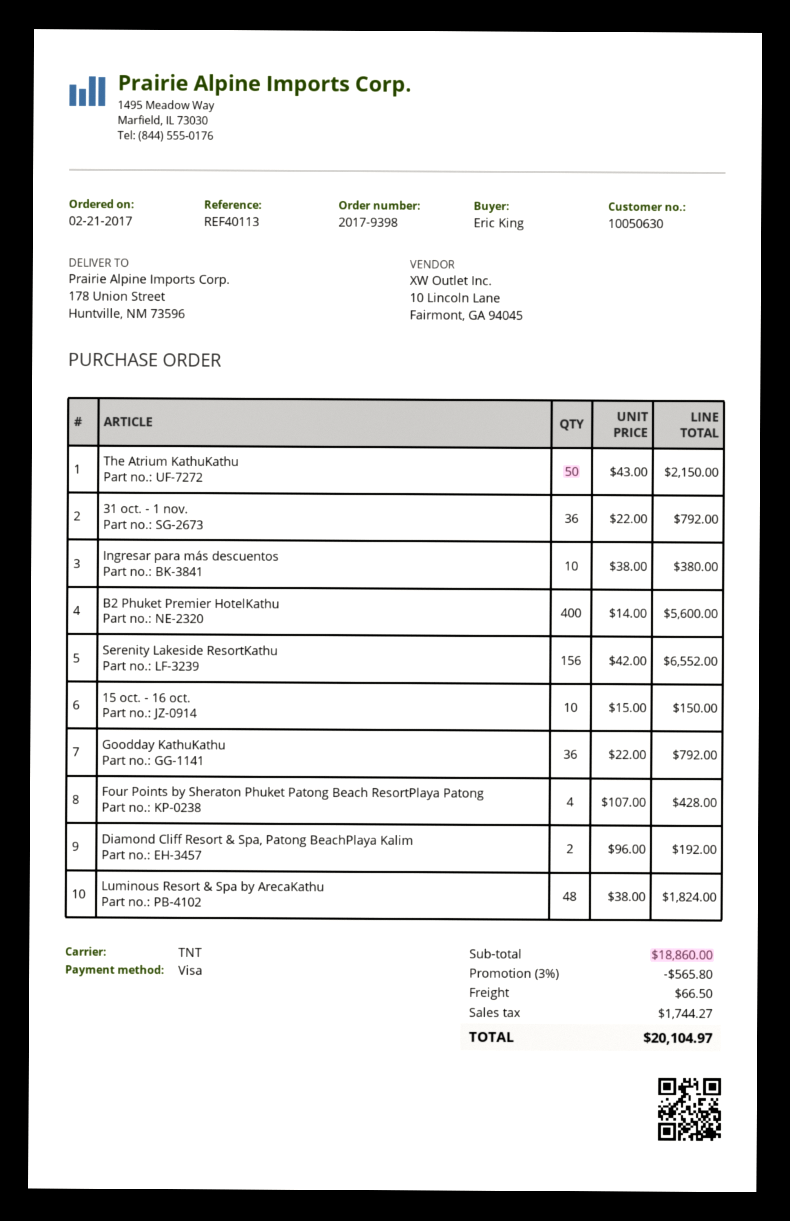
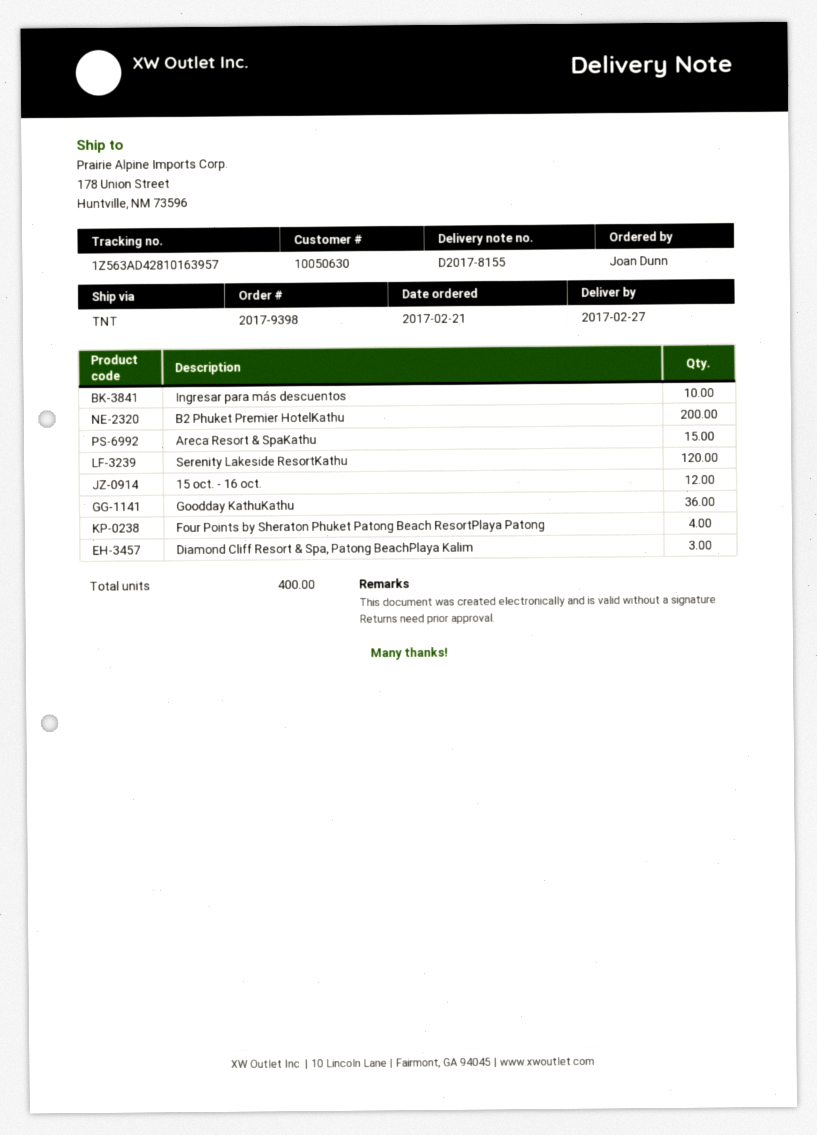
ordered by: Eric King -> Joan Dunn
The Atrium KathuKathu: 50 -> none
31 oct. - 1 nov.: 36 -> none
B2 Phuket Premier HotelKathu: 400 -> 200
Serenity Lakeside ResortKathu: 156 -> 120
15 oct. - 16 oct.: 10 -> 12
Diamond Cliff Resort & Spa, Patong BeachPlaya Kalim: 2 -> 3
Luminous Resort & Spa by ArecaKathu: 48 -> none
Areca Resort & SpaKathu: none -> 15

